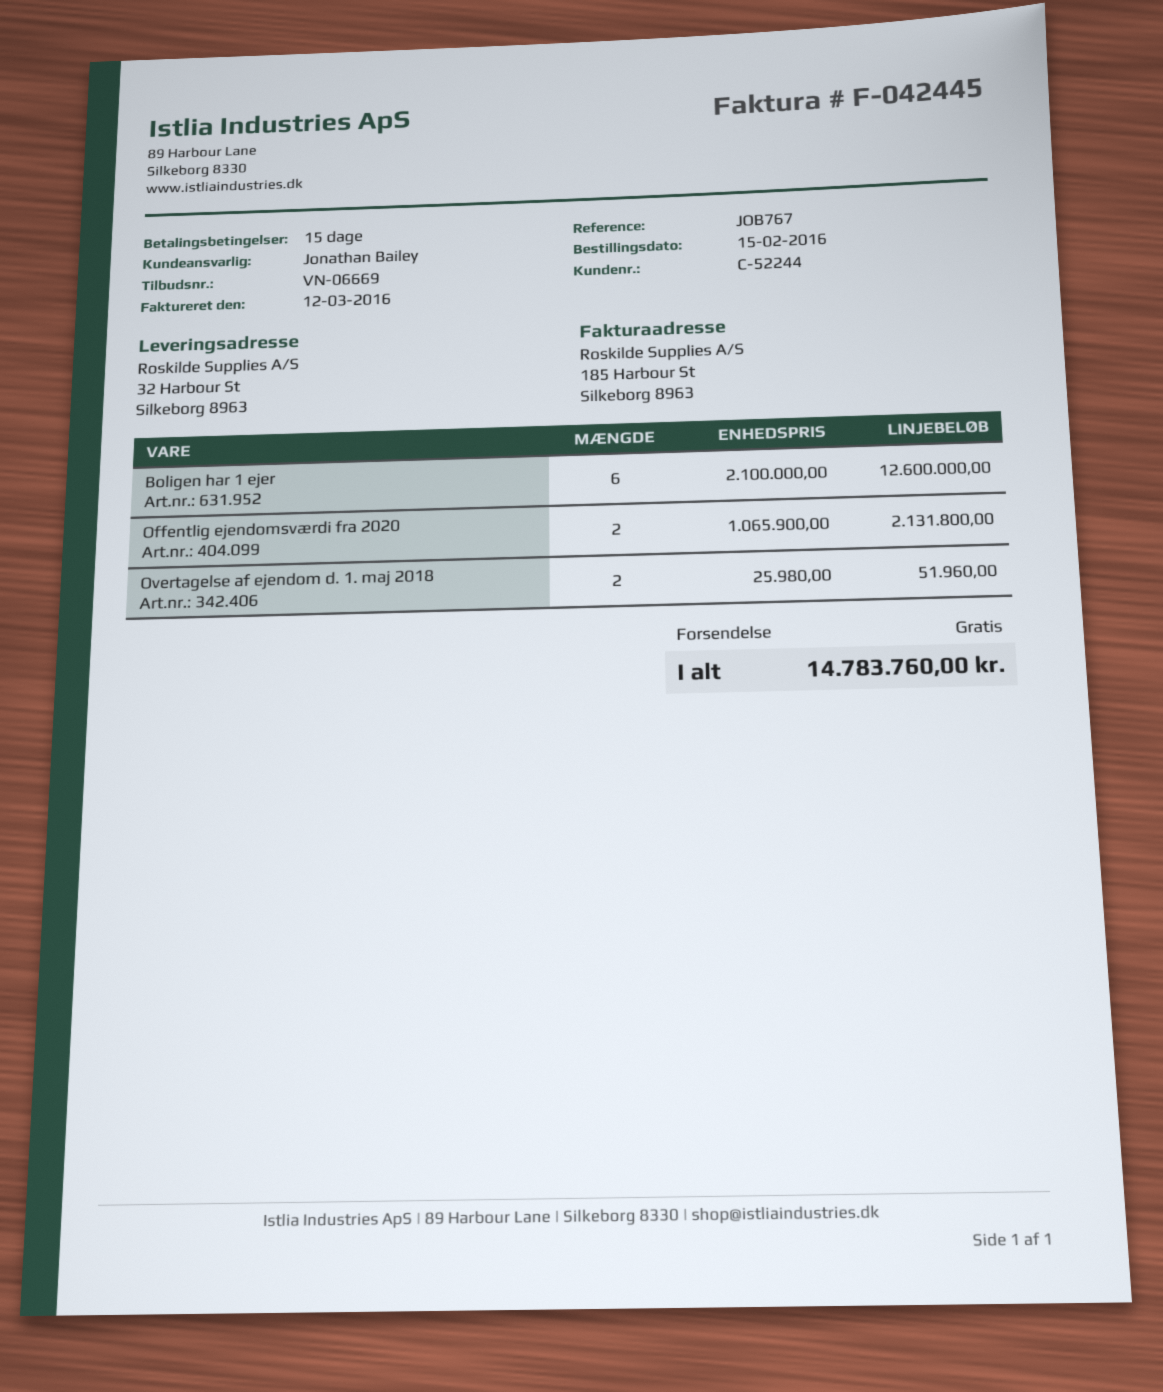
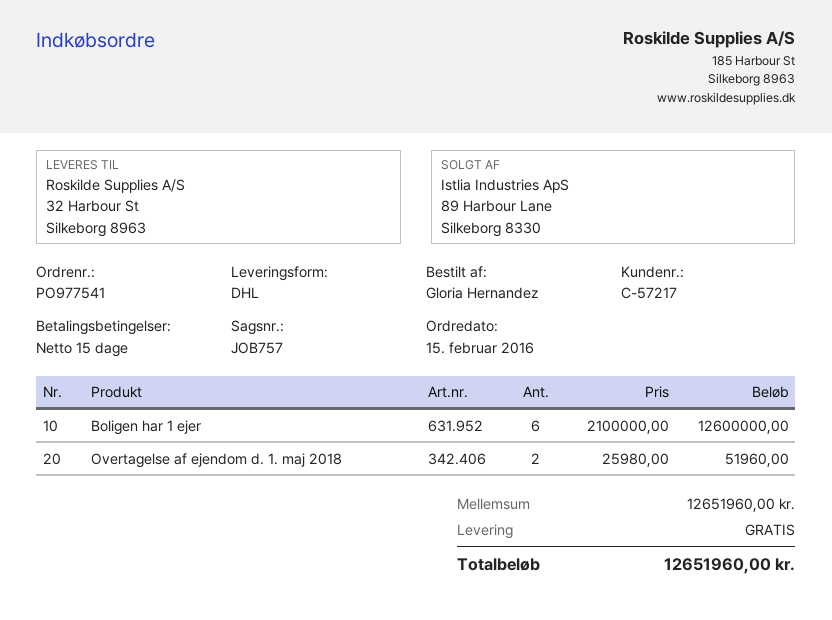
customer number: C-52244 -> C-57217
reference: JOB767 -> JOB757
Offentlig ejendomsværdi fra 2020: 2 x 1065900.00 = 2131800.00 -> none
total: 14783760.00 -> 12651960.00

